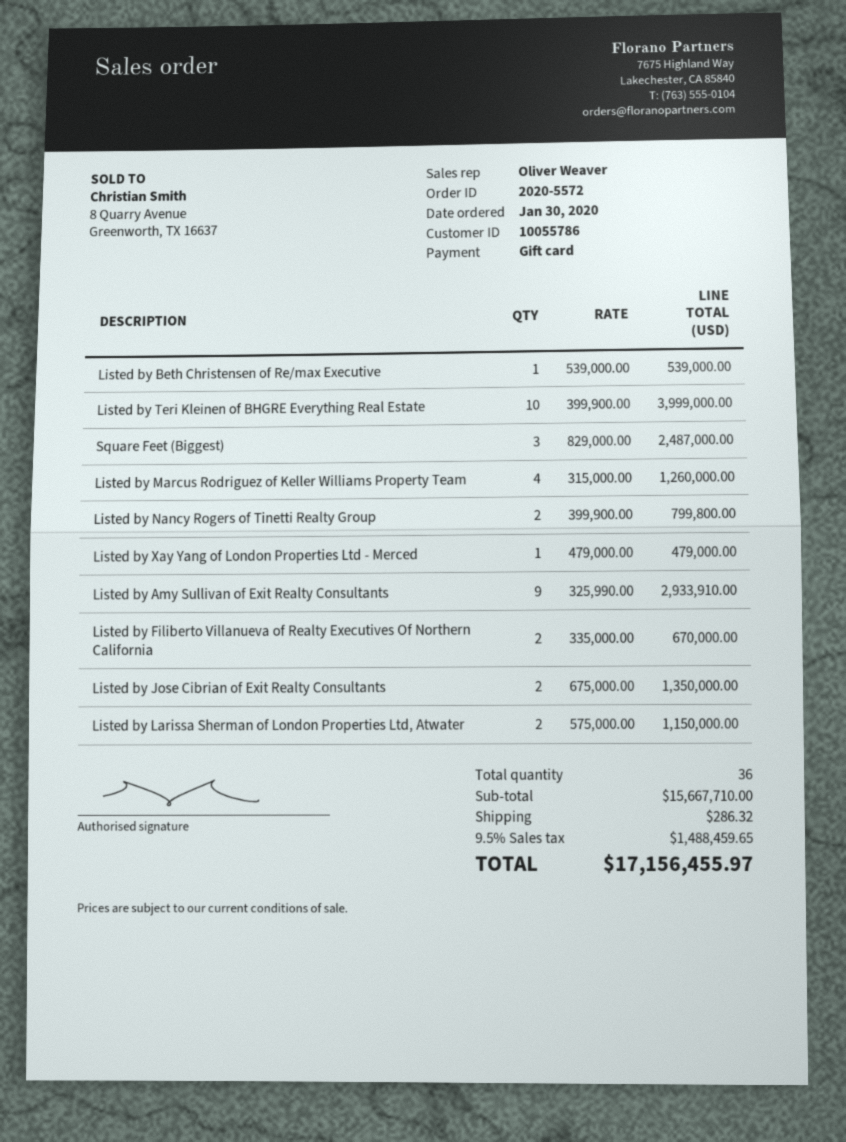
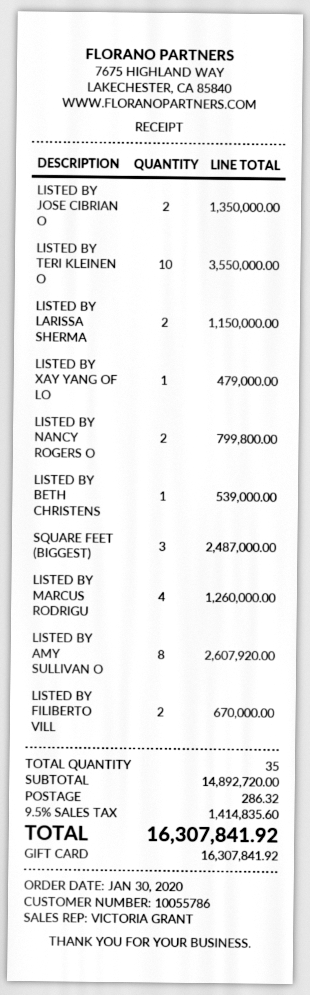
sales rep: Oliver Weaver -> VICTORIA GRANT
Listed by Teri Kleinen of BHGRE Everything Real Estate: 10 for 3999000.00 -> 10 for 3550000.00
Listed by Amy Sullivan of Exit Realty Consultants: 9 for 2933910.00 -> 8 for 2607920.00
total quantity: 36 -> 35
subtotal: 15667710.00 -> 14892720.00
tax: 9.5% = 1488459.65 -> 9.5% = 1414835.60
total: 17156455.97 -> 16307841.92

